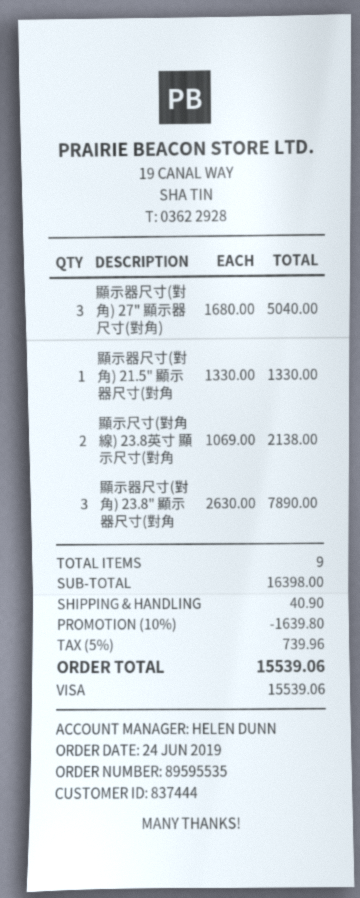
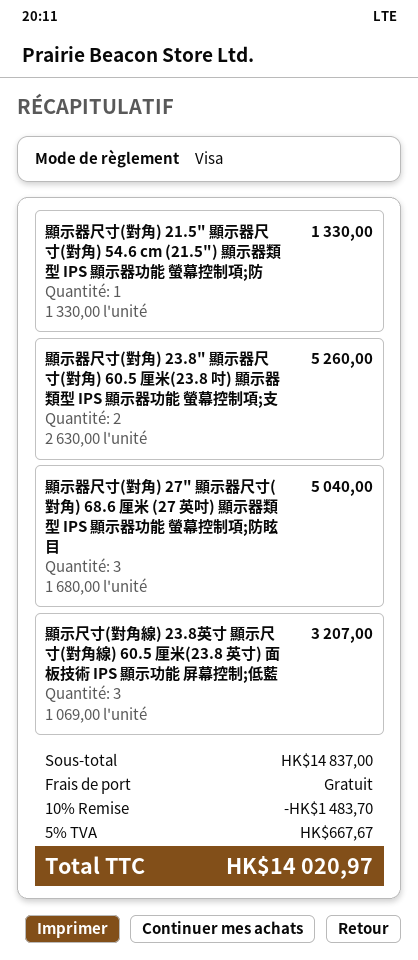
顯示尺寸(對角線) 23.8英寸 顯示尺寸(對角: 2 x 1069.00 = 2138.00 -> 3 x 1069.00 = 3207.00
顯示器尺寸(對角) 23.8" 顯示器尺寸(對角: 3 x 2630.00 = 7890.00 -> 2 x 2630.00 = 5260.00
subtotal: 16398.00 -> 14837.00
discount: 10% = 1639.80 -> 10% = 1483.70
shipping: 40.90 -> 0.00
tax: 5% = 739.96 -> 5% = 667.67
total: 15539.06 -> 14020.97

